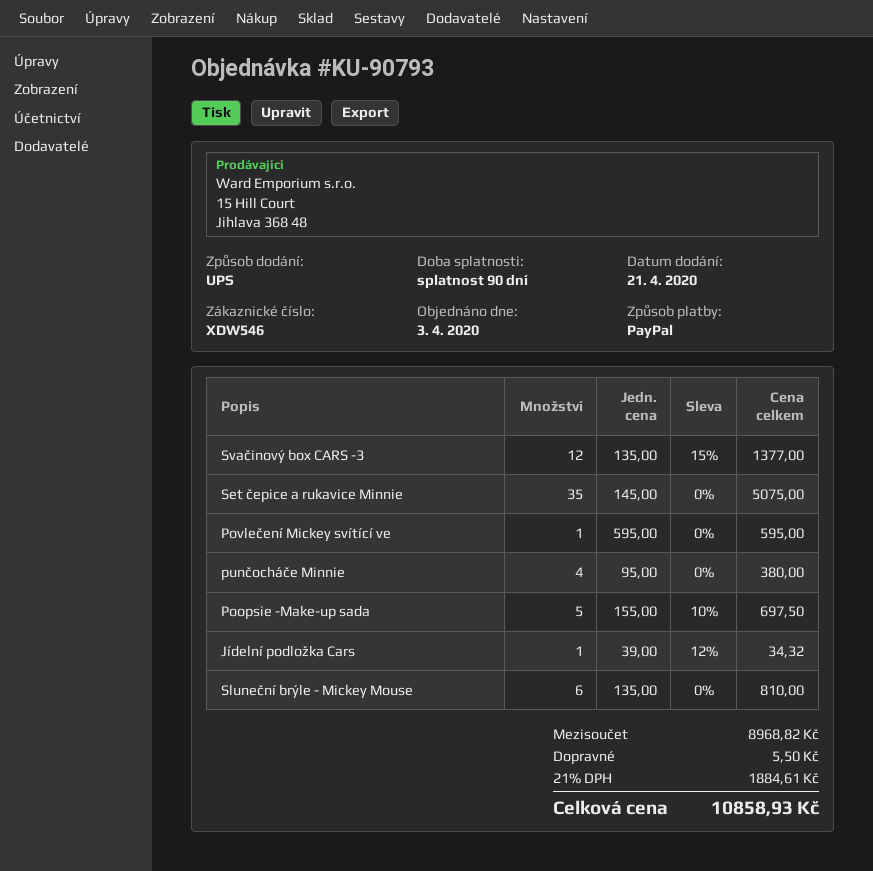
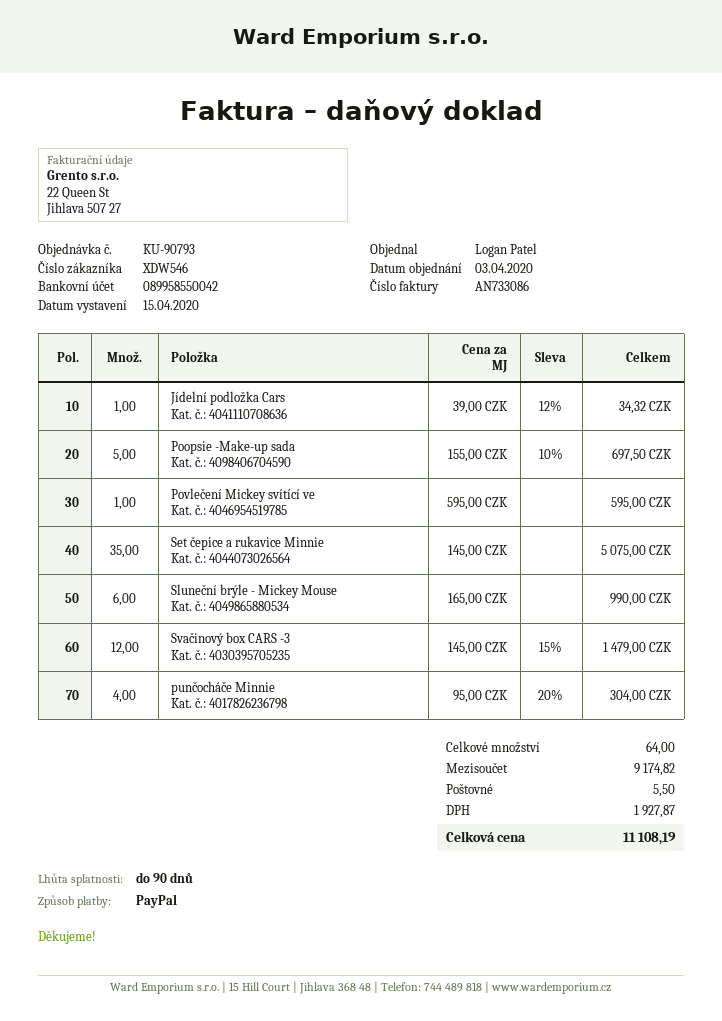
Svačinový box CARS -3: 12 x 135.00 - 15% = 1377.00 -> 12 x 145.00 - 15% = 1479.00
punčocháče Minnie: 4 x 95.00 = 380.00 -> 4 x 95.00 - 20% = 304.00
Sluneční brýle - Mickey Mouse: 6 x 135.00 = 810.00 -> 6 x 165.00 = 990.00
subtotal: 8968.82 -> 9174.82
tax: 1884.61 -> 1927.87
total: 10858.93 -> 11108.19

